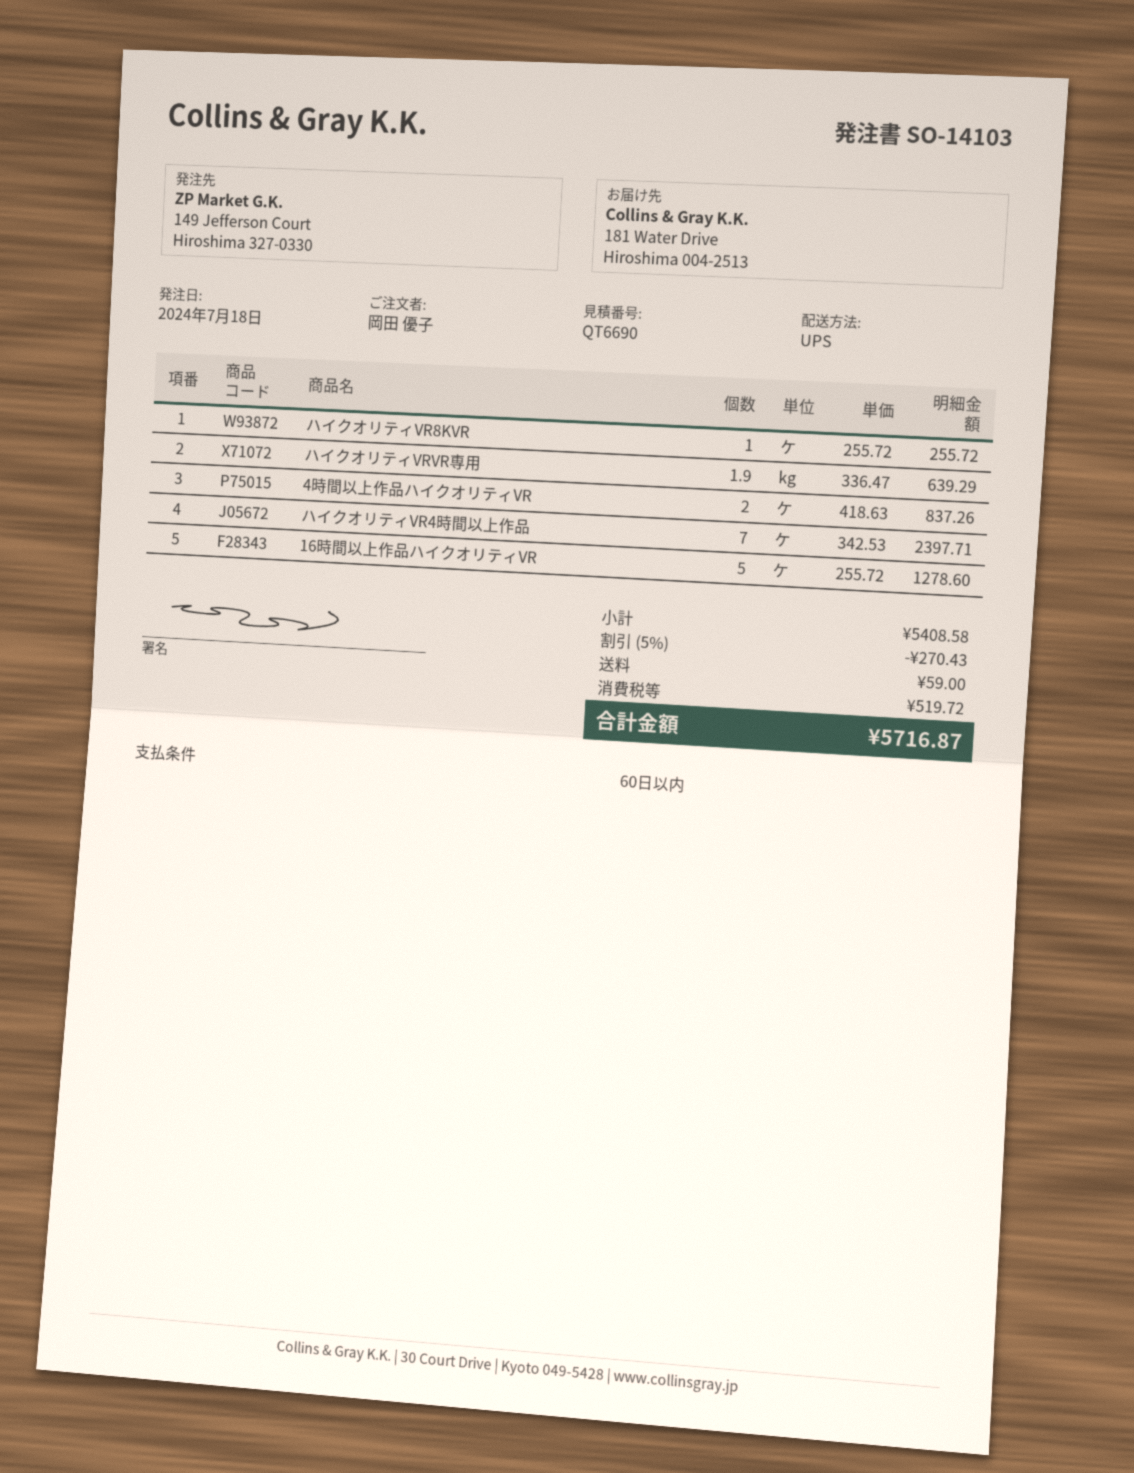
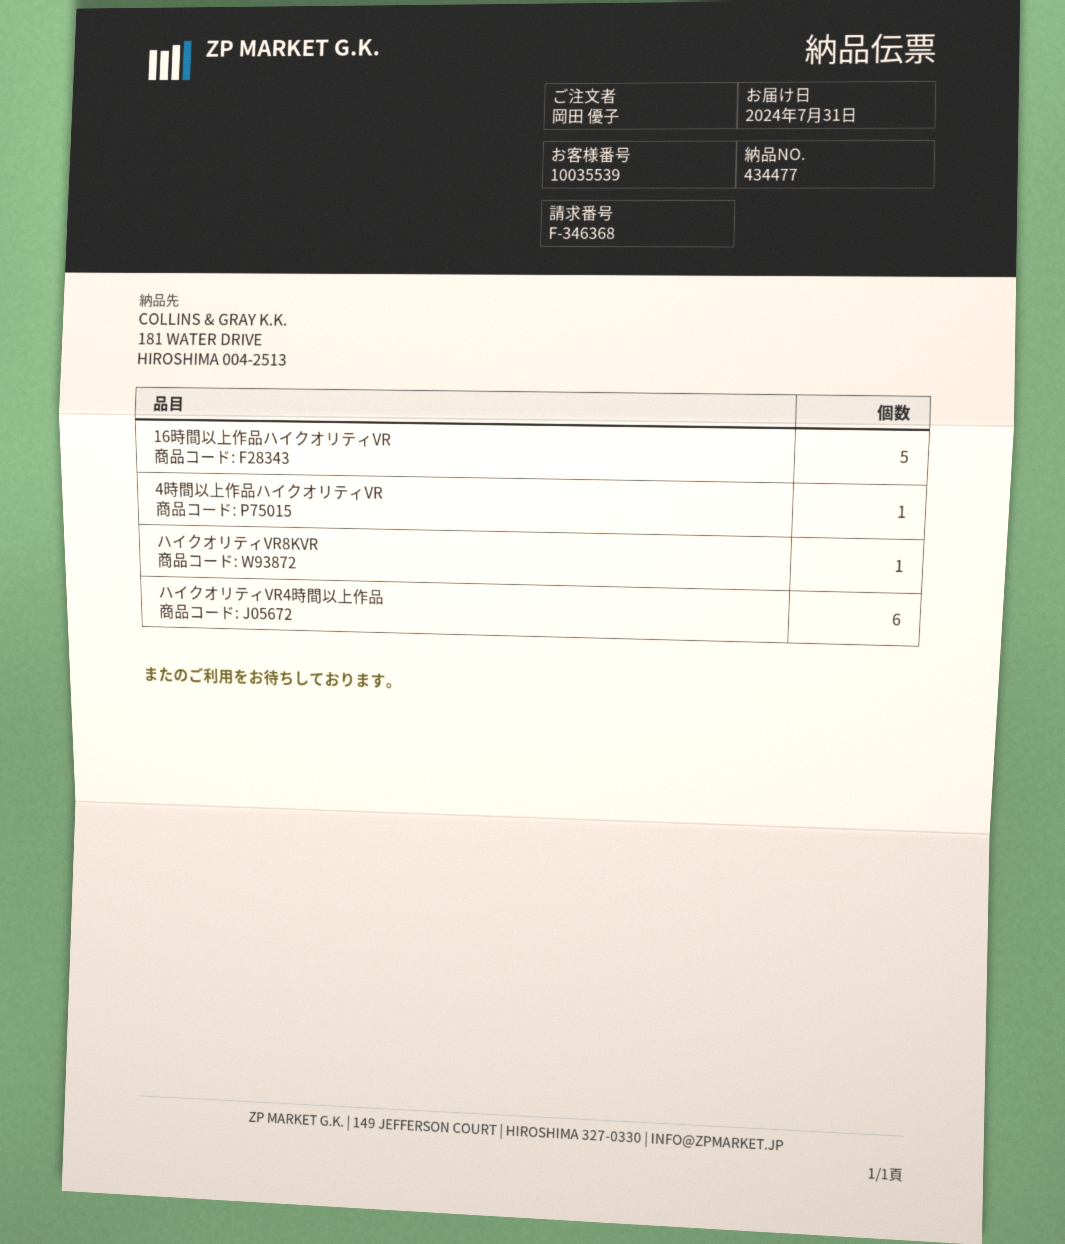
ハイクオリティVRVR専用: 1.9 -> none
4時間以上作品ハイクオリティVR: 2 -> 1
ハイクオリティVR4時間以上作品: 7 -> 6

